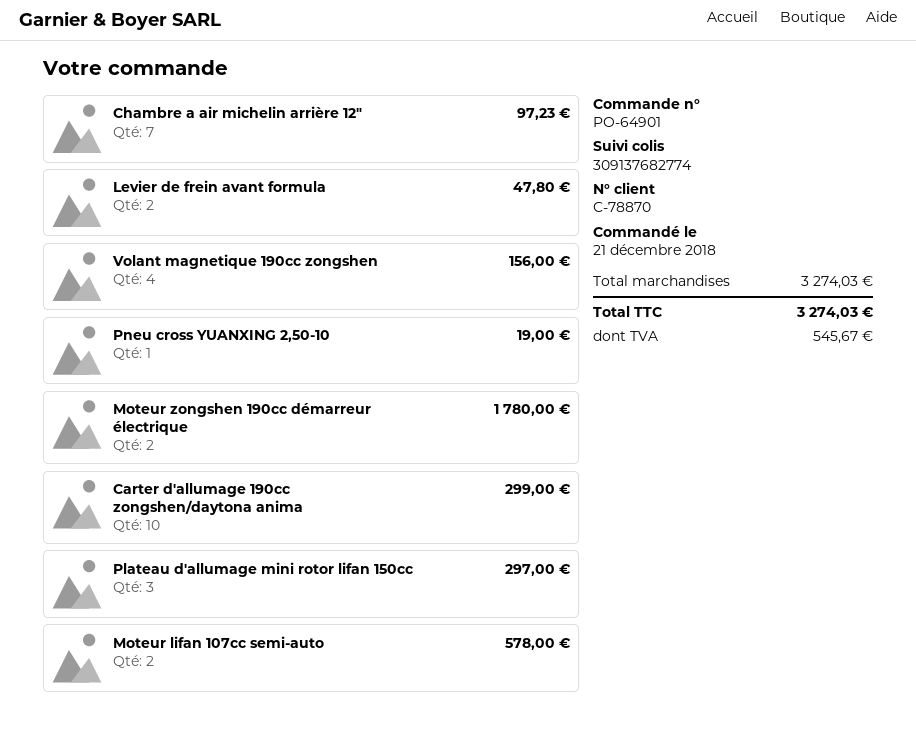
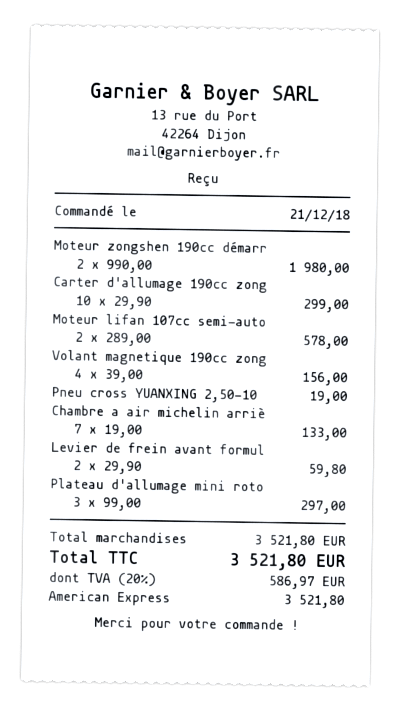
Chambre a air michelin arrière 12": 7 for 97.23 -> 7 for 133.00
Levier de frein avant formula: 2 for 47.80 -> 2 for 59.80
Moteur zongshen 190cc démarreur électrique: 2 for 1780.00 -> 2 for 1980.00
subtotal: 3274.03 -> 3521.80
tax: 545.67 -> 586.97
total: 3274.03 -> 3521.80

